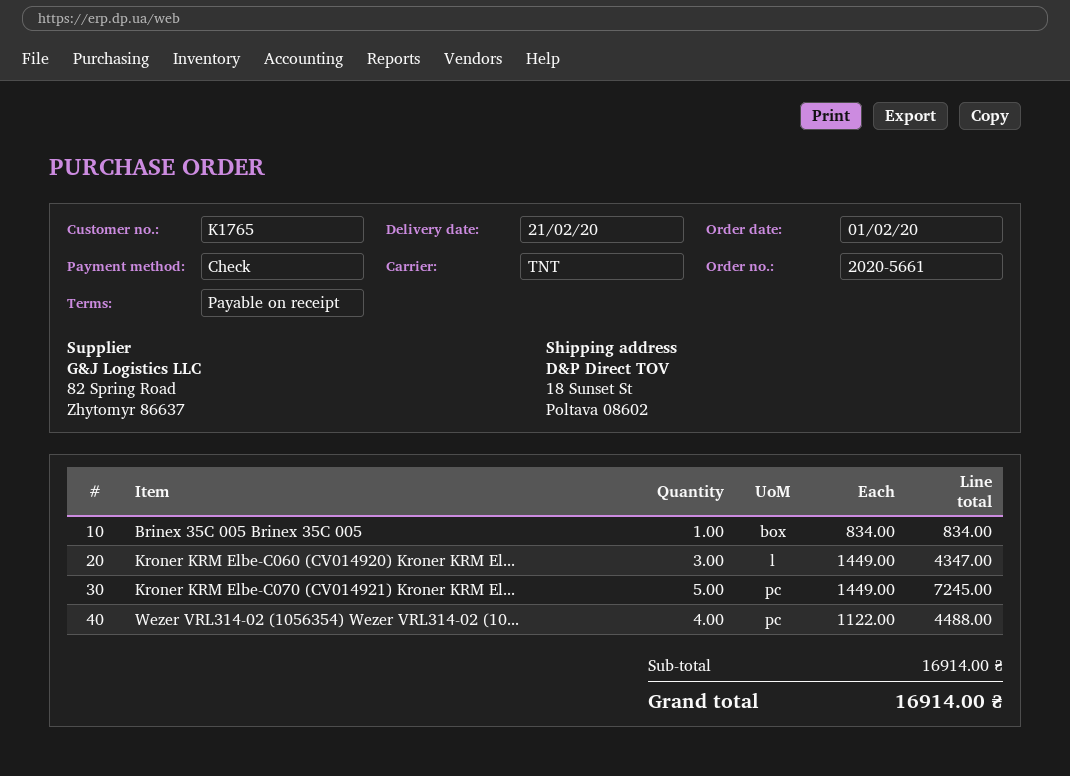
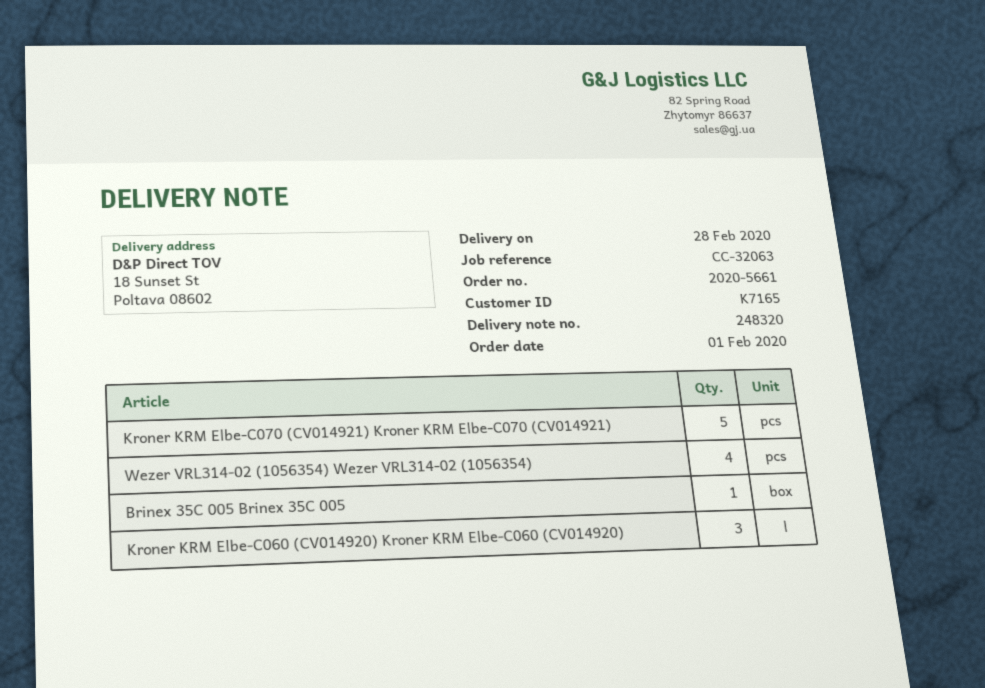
delivery date: 2020-02-21 -> 2020-02-28
customer number: K1765 -> K7165

